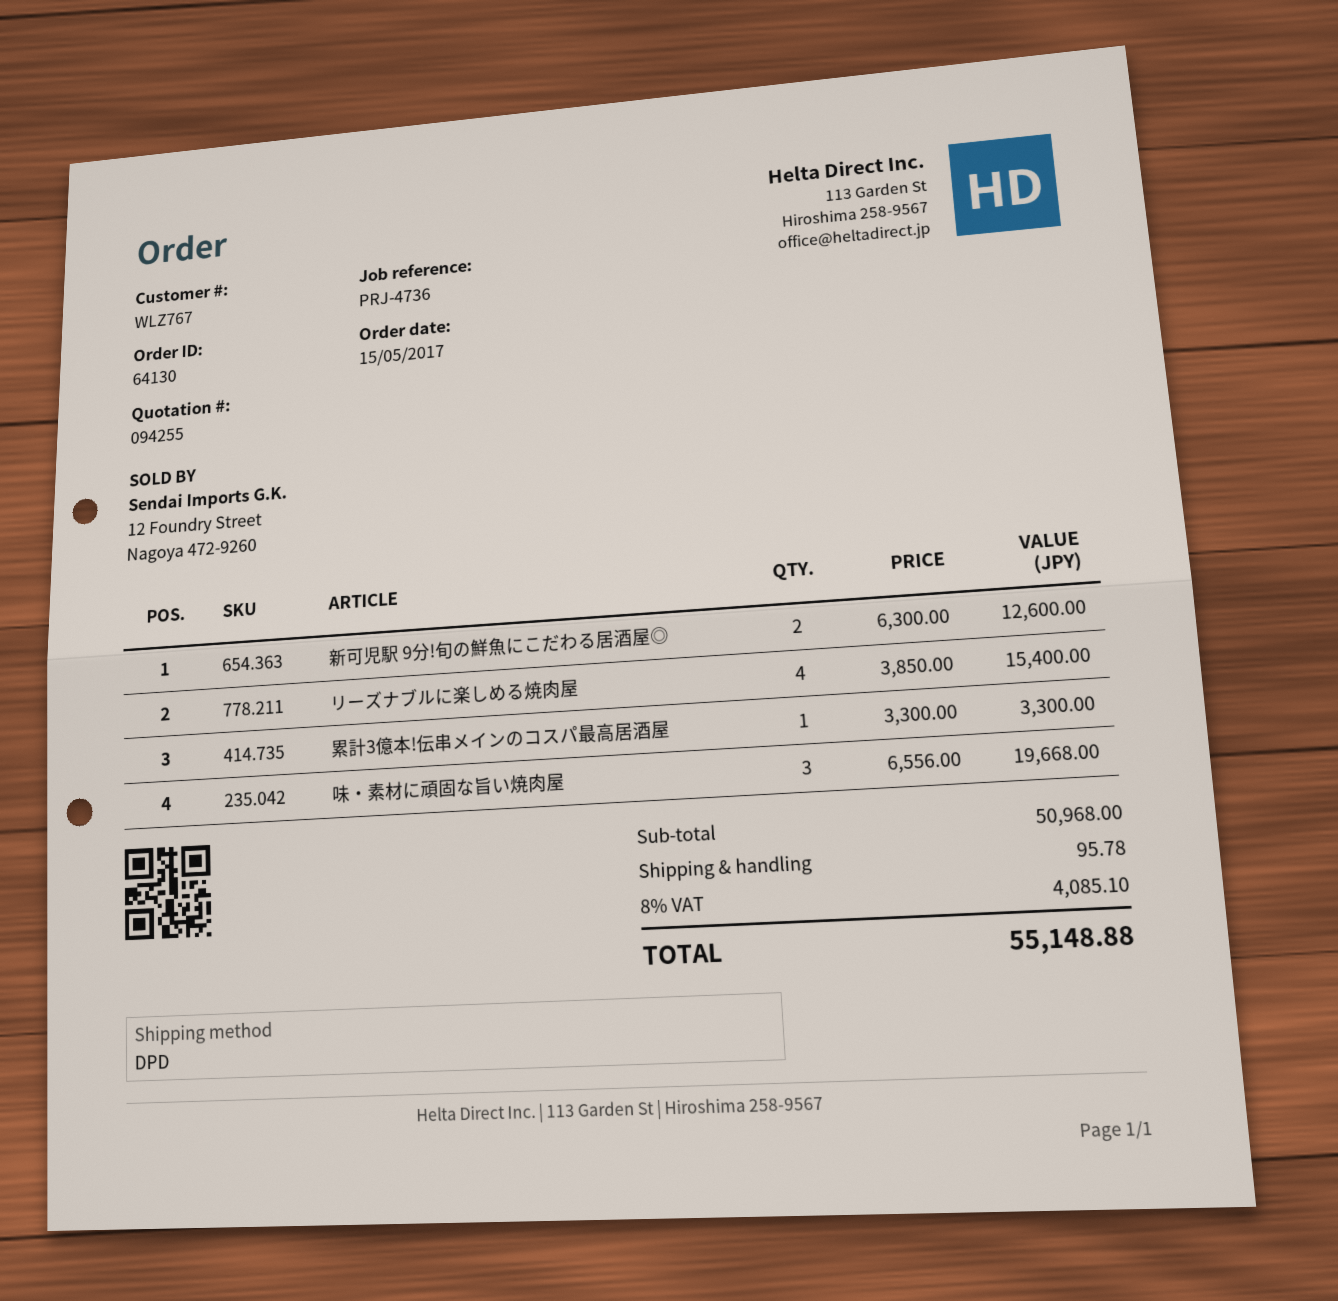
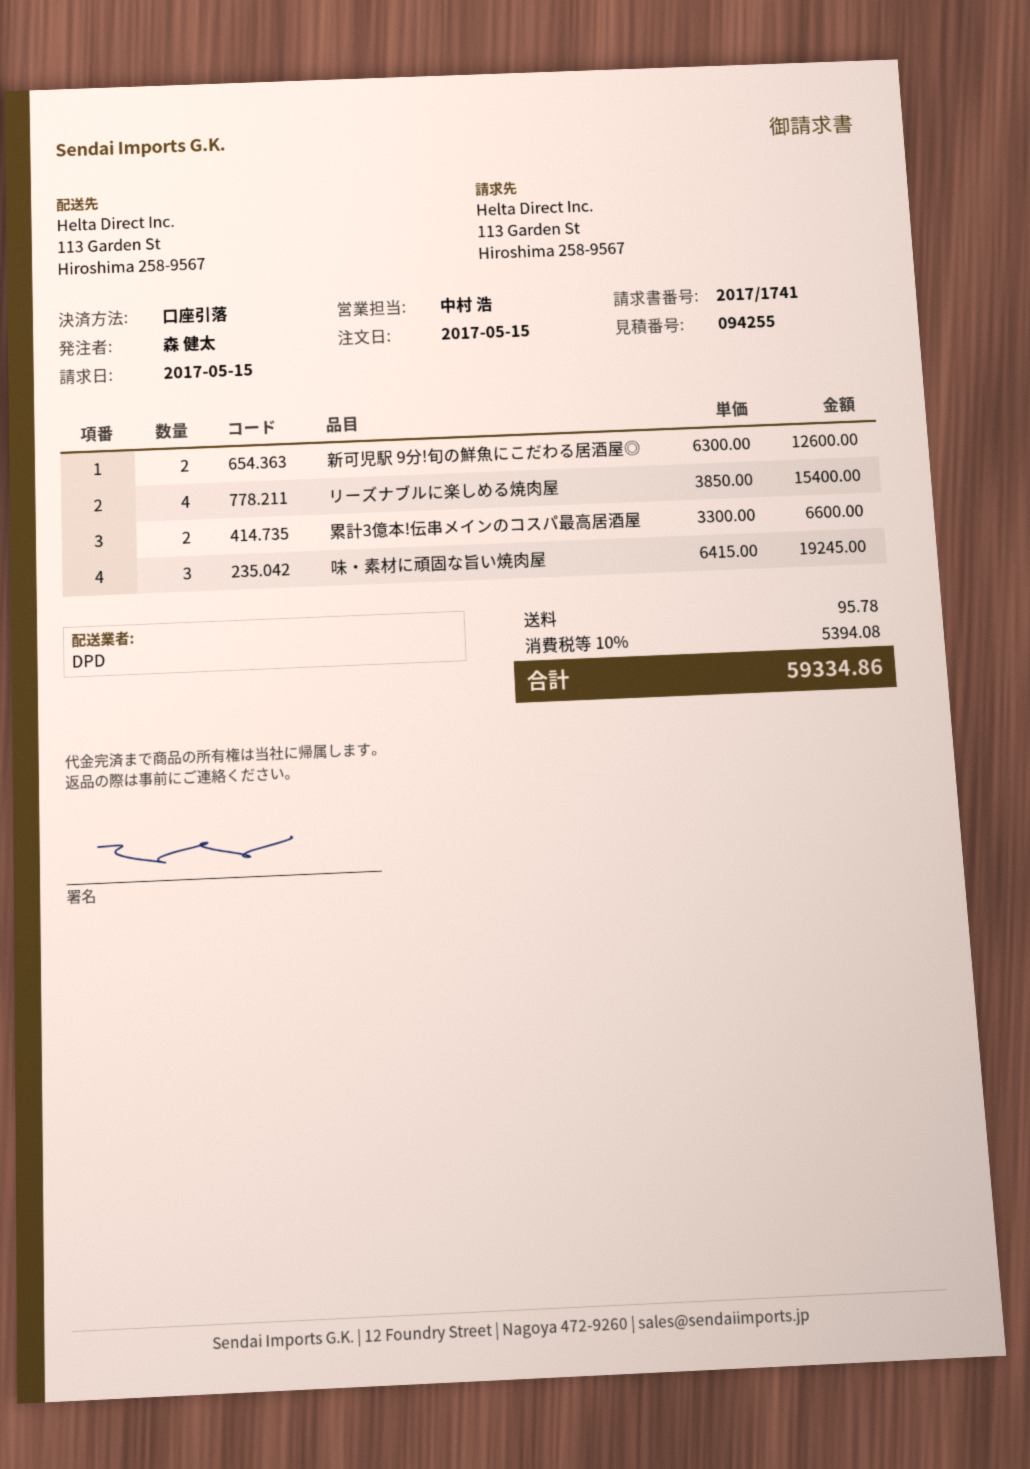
累計3億本!伝串メインのコスパ最高居酒屋: 1 x 3300.00 = 3300.00 -> 2 x 3300.00 = 6600.00
味・素材に頑固な旨い焼肉屋: 3 x 6556.00 = 19668.00 -> 3 x 6415.00 = 19245.00
tax: 8% = 4085.10 -> 10% = 5394.08
total: 55148.88 -> 59334.86

